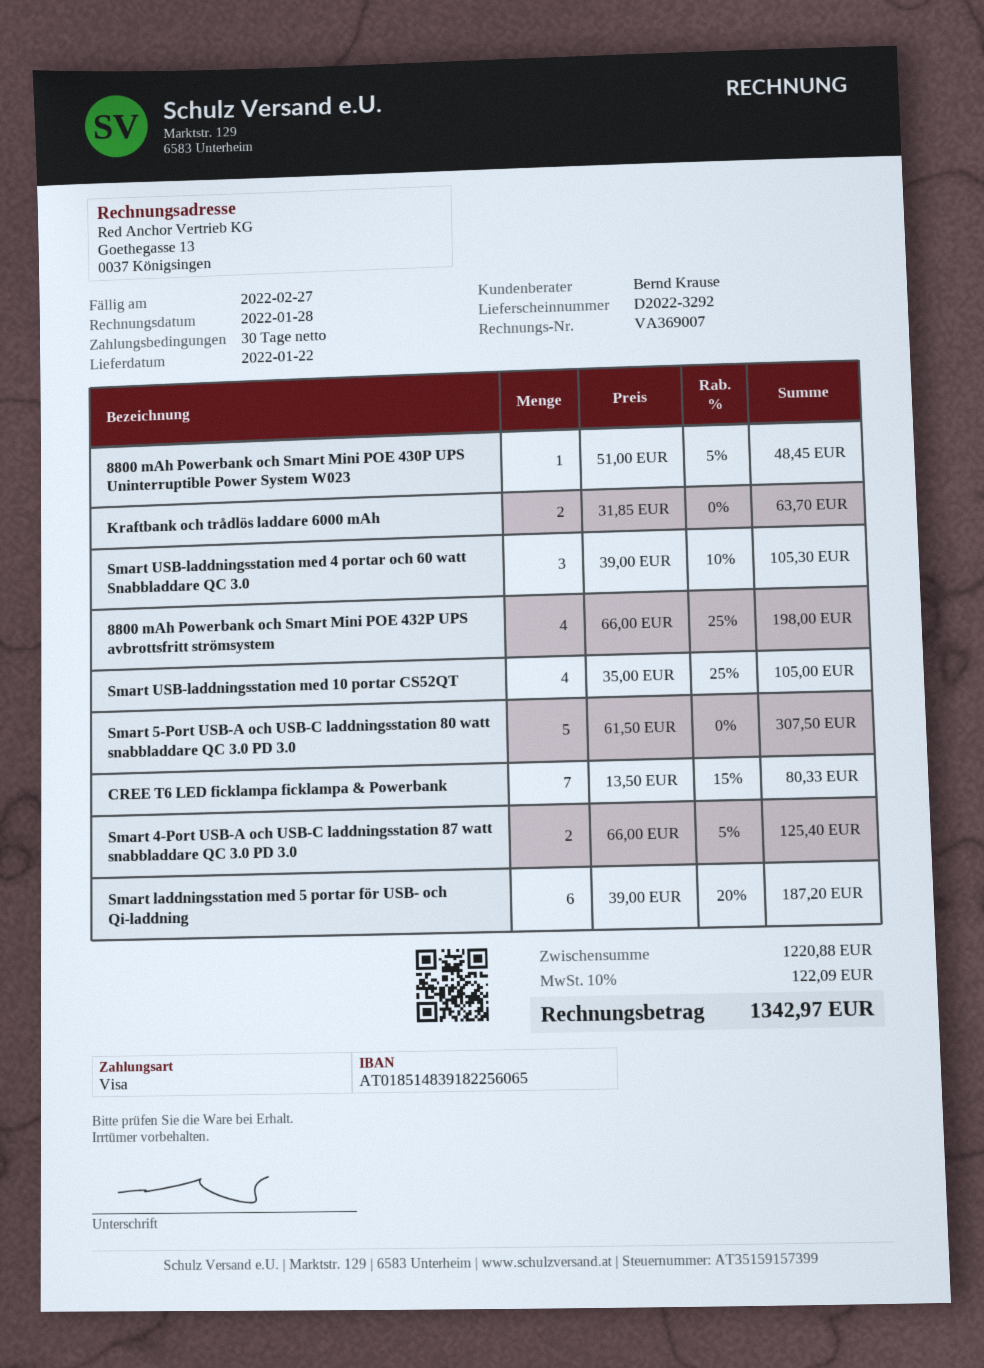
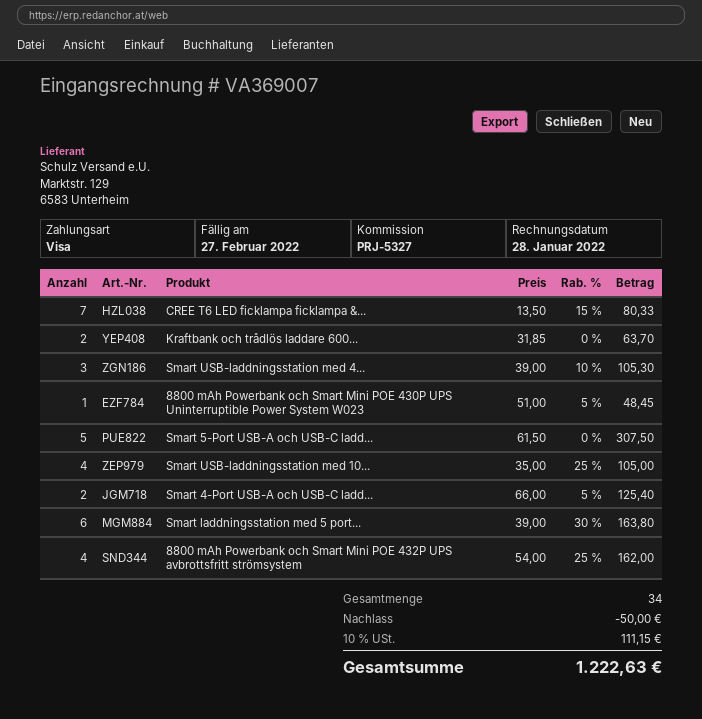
8800 mAh Powerbank och Smart Mini POE 432P UPS avbrottsfritt strömsystem: 4 x 66.00 - 25% = 198.00 -> 4 x 54.00 - 25% = 162.00
Smart laddningsstation med 5 portar för USB- och Qi-laddning: 6 x 39.00 - 20% = 187.20 -> 6 x 39.00 - 30% = 163.80
discount: none -> 50.00
tax: 10% = 122.09 -> 10% = 111.15
total: 1342.97 -> 1222.63

